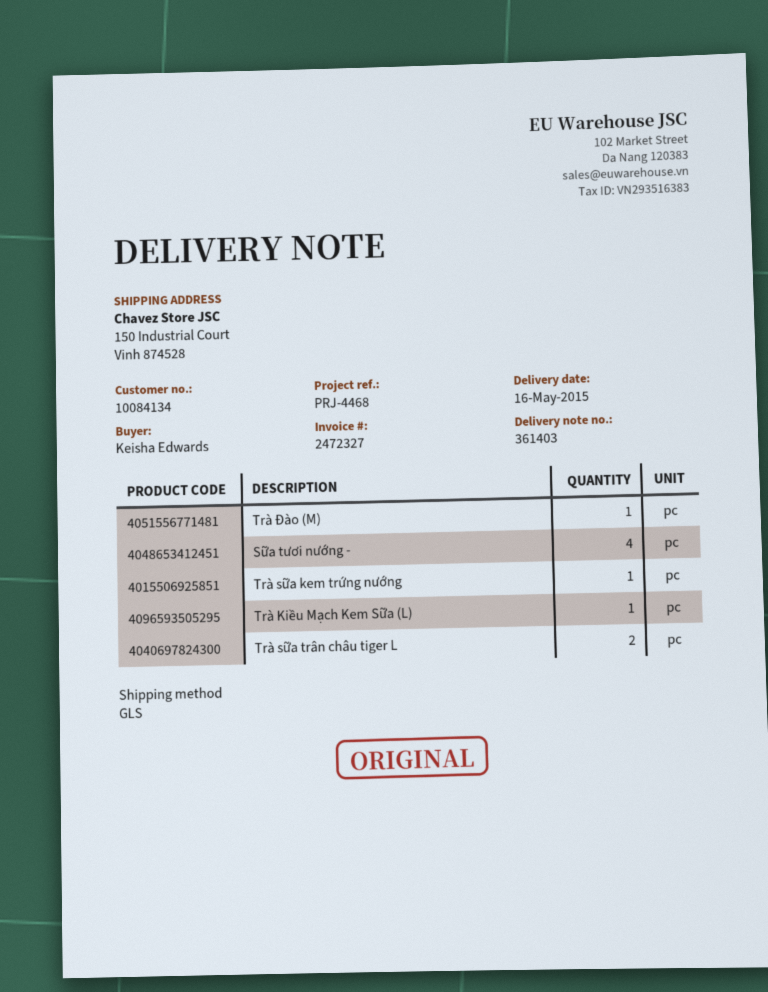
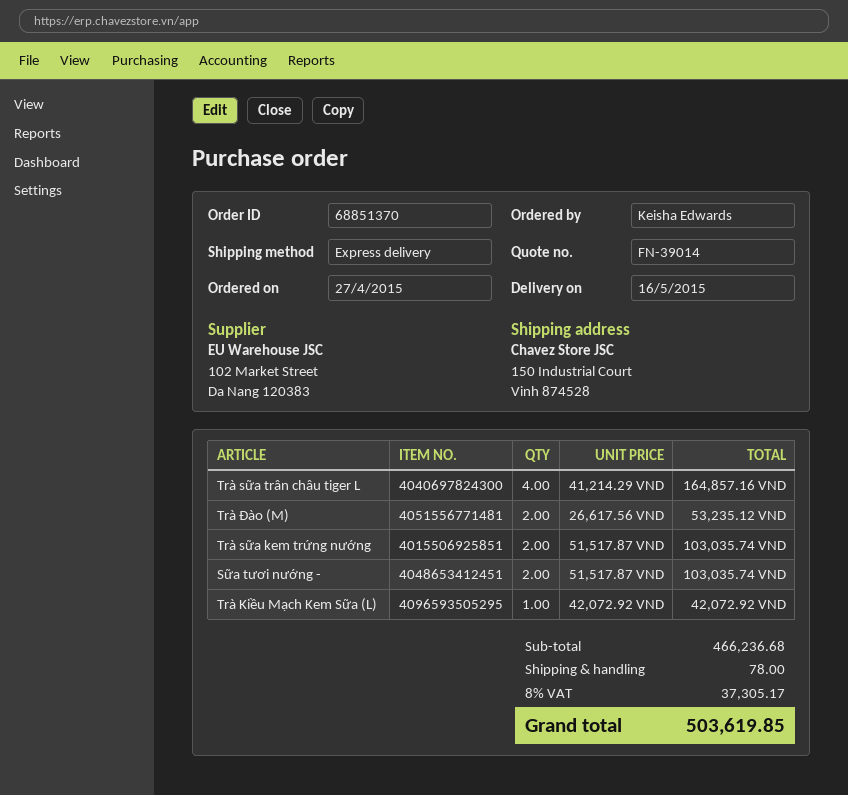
shipping method: GLS -> express
Trà Đào (M): 1 -> 2
Sữa tươi nướng -: 4 -> 2
Trà sữa kem trứng nướng: 1 -> 2
Trà sữa trân châu tiger L: 2 -> 4

